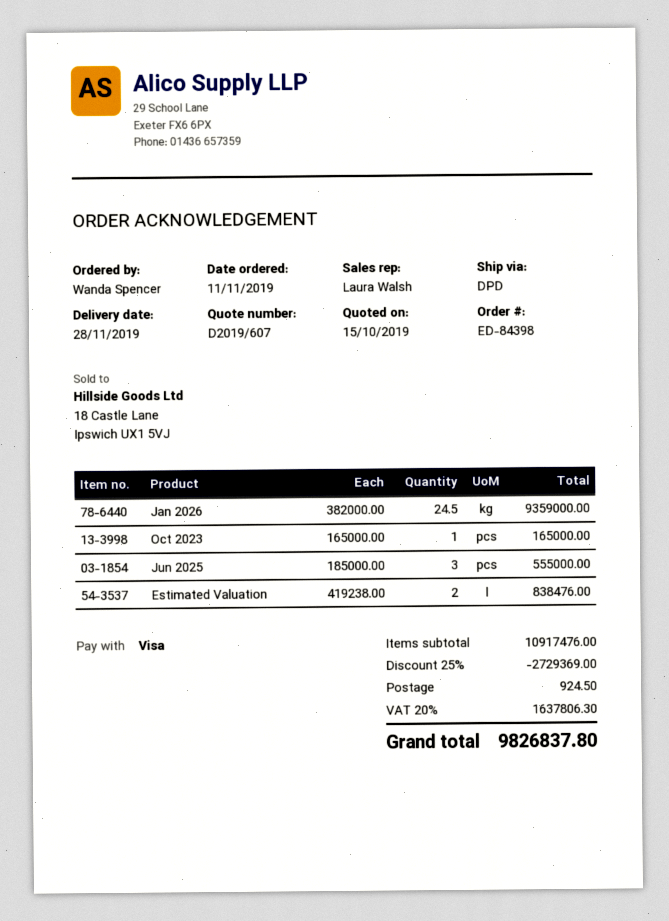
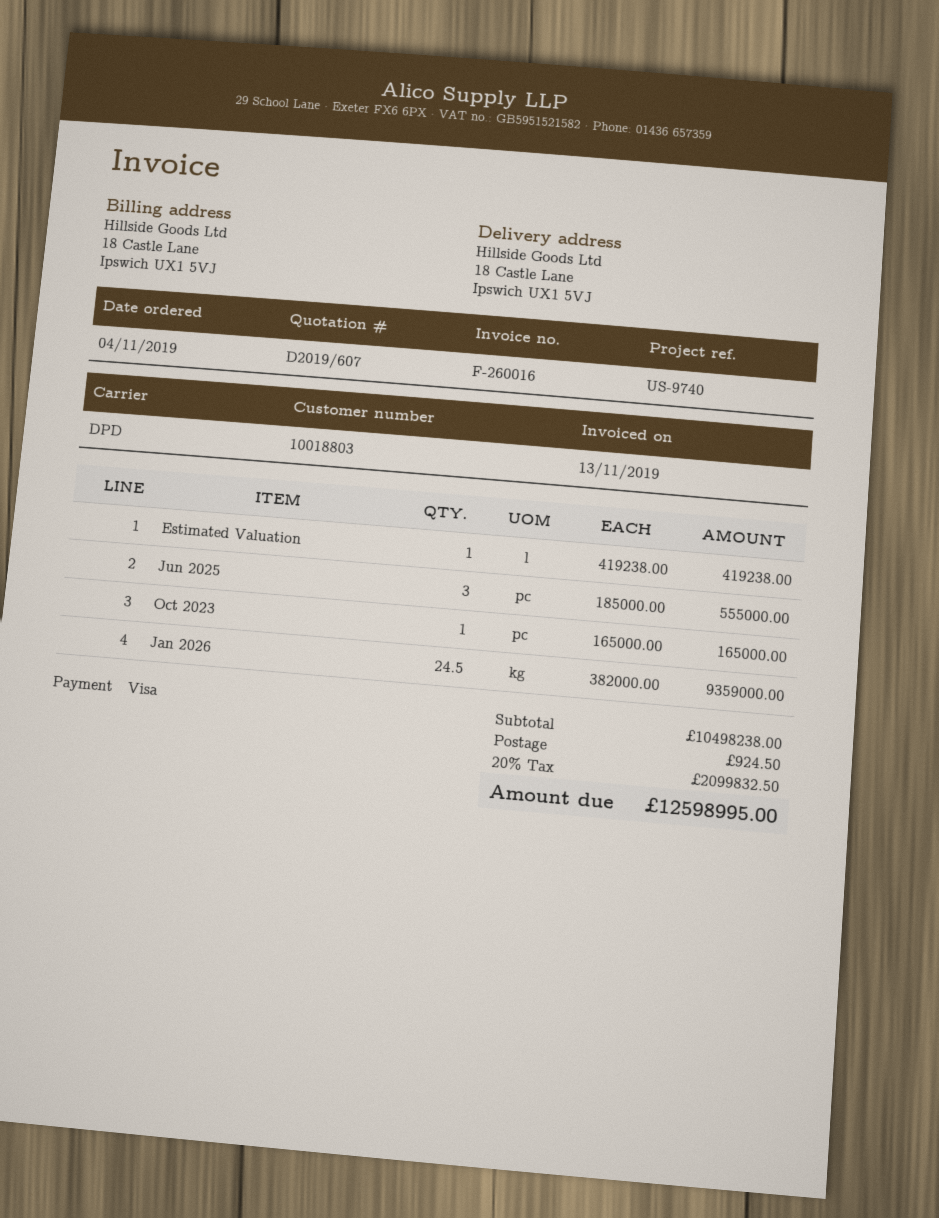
order date: 2019-11-11 -> 2019-11-04
Estimated Valuation: 2 x 419238.00 = 838476.00 -> 1 x 419238.00 = 419238.00
subtotal: 10917476.00 -> 10498238.00
discount: 25% = 2729369.00 -> none
tax: 20% = 1637806.30 -> 20% = 2099832.50
total: 9826837.80 -> 12598995.00

